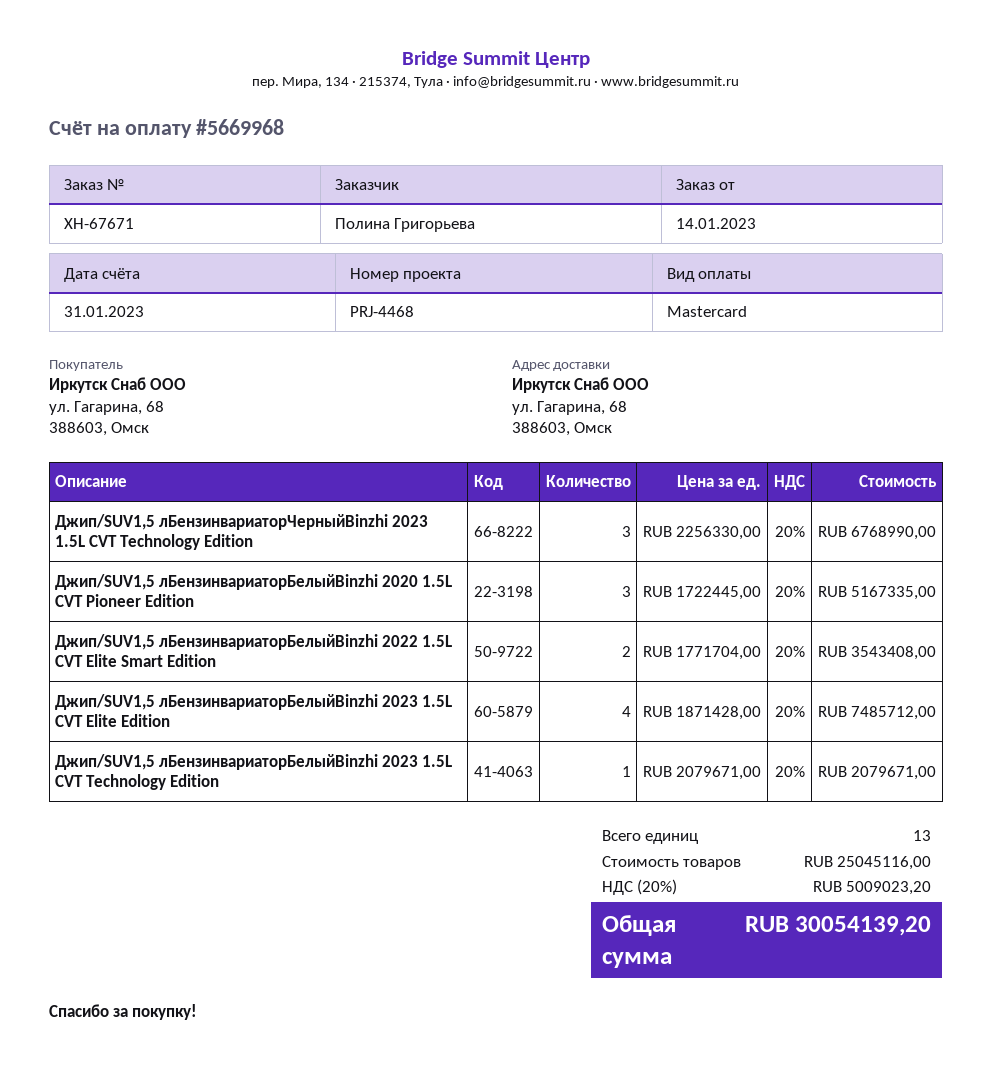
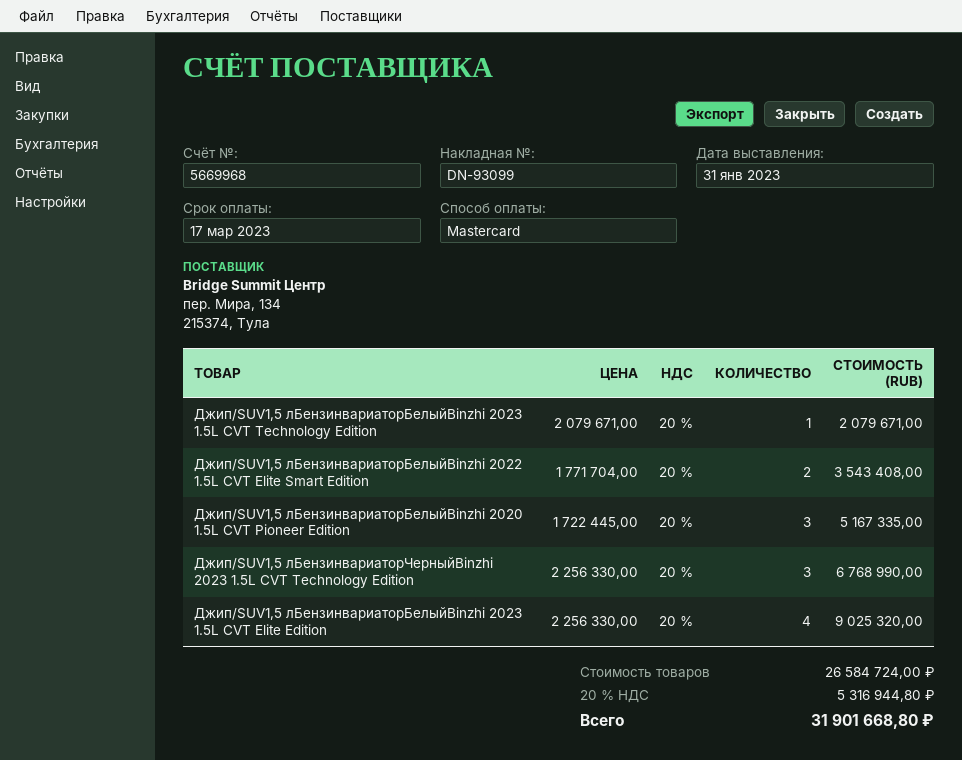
Джип/SUV1,5 лБензинвариаторБелыйBinzhi 2023 1.5L CVT Elite Edition: 4 x 1871428.00 = 7485712.00 -> 4 x 2256330.00 = 9025320.00
subtotal: 25045116.00 -> 26584724.00
tax: 20% = 5009023.20 -> 20% = 5316944.80
total: 30054139.20 -> 31901668.80

